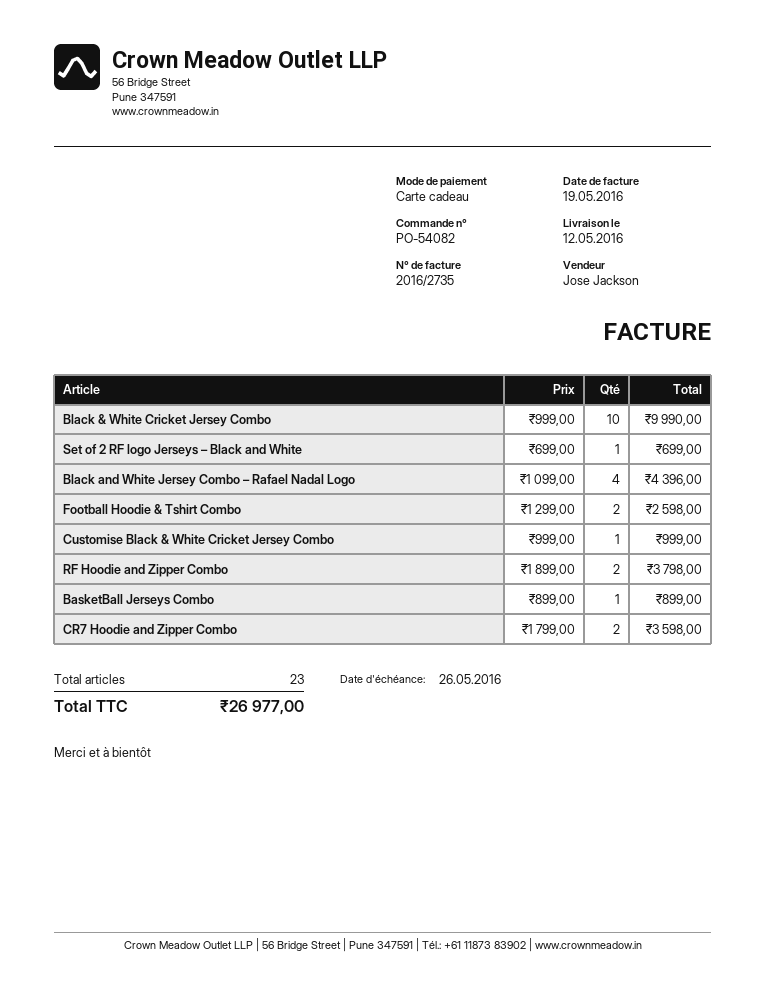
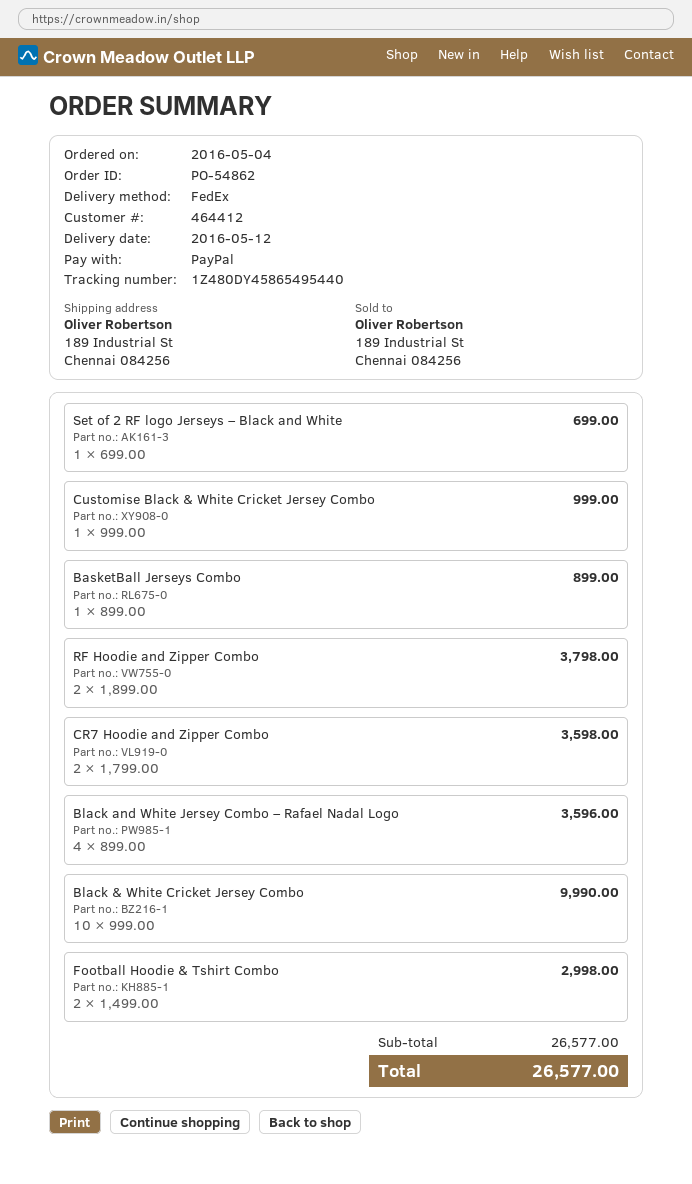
order number: PO-54082 -> PO-54862
payment method: gift card -> PayPal
Black and White Jersey Combo – Rafael Nadal Logo: 4 x 1099.00 = 4396.00 -> 4 x 899.00 = 3596.00
Football Hoodie & Tshirt Combo: 2 x 1299.00 = 2598.00 -> 2 x 1499.00 = 2998.00
total: 26977.00 -> 26577.00

